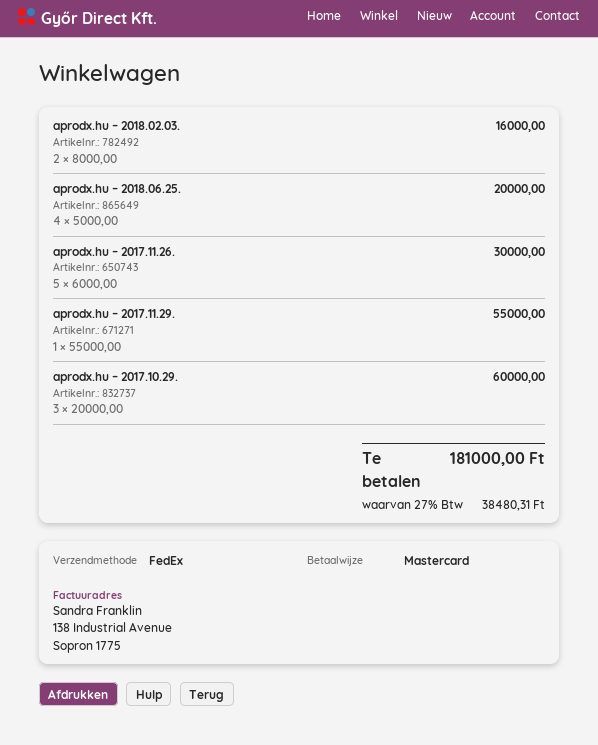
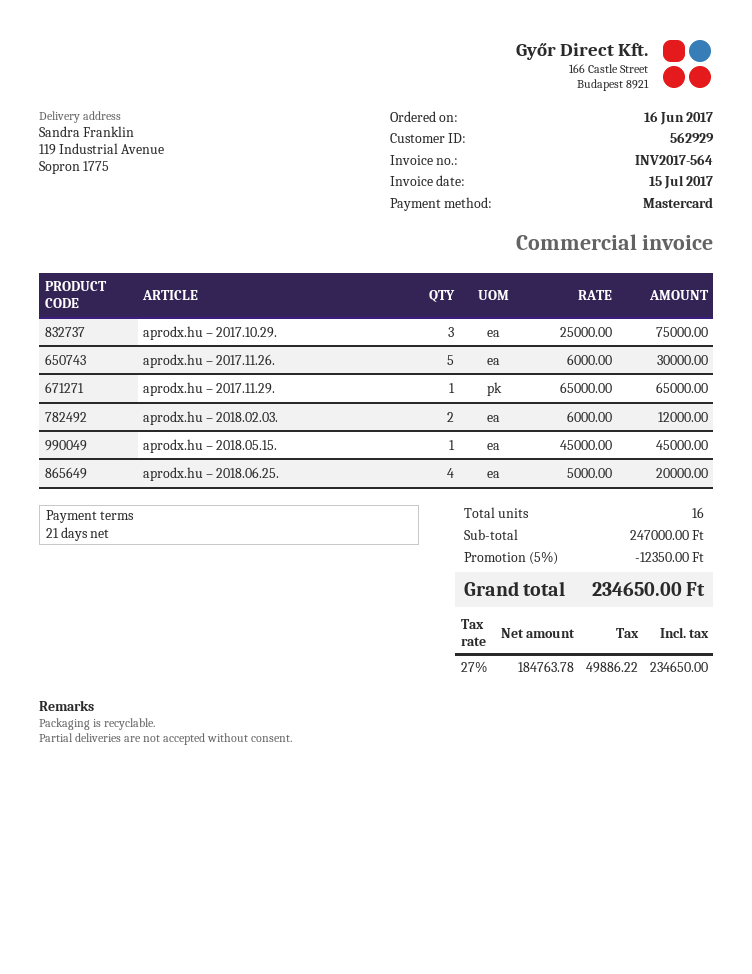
aprodx.hu – 2018.02.03.: 2 x 8000.00 = 16000.00 -> 2 x 6000.00 = 12000.00
aprodx.hu – 2017.11.29.: 1 x 55000.00 = 55000.00 -> 1 x 65000.00 = 65000.00
aprodx.hu – 2017.10.29.: 3 x 20000.00 = 60000.00 -> 3 x 25000.00 = 75000.00
aprodx.hu – 2018.05.15.: none -> 1 x 45000.00 = 45000.00
discount: none -> 5% = 12350.00
tax: 27% = 38480.31 -> 27% = 49886.22
total: 181000.00 -> 234650.00

